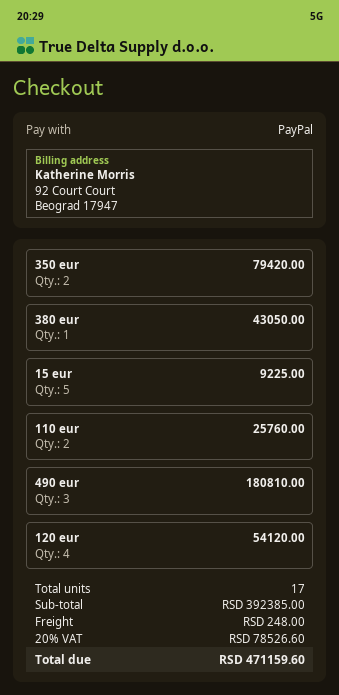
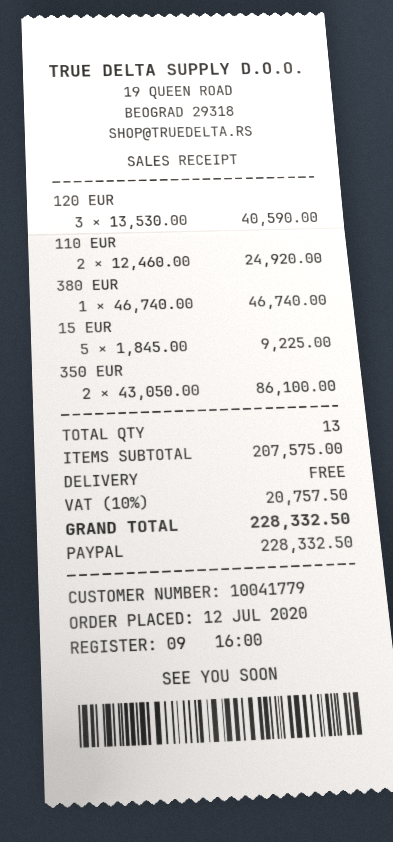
350 eur: 2 for 79420.00 -> 2 for 86100.00
380 eur: 1 for 43050.00 -> 1 for 46740.00
110 eur: 2 for 25760.00 -> 2 for 24920.00
490 eur: 3 for 180810.00 -> none
120 eur: 4 for 54120.00 -> 3 for 40590.00
total quantity: 17 -> 13
subtotal: 392385.00 -> 207575.00
shipping: 248.00 -> 0.00
tax: 20% = 78526.60 -> 10% = 20757.50
total: 471159.60 -> 228332.50

